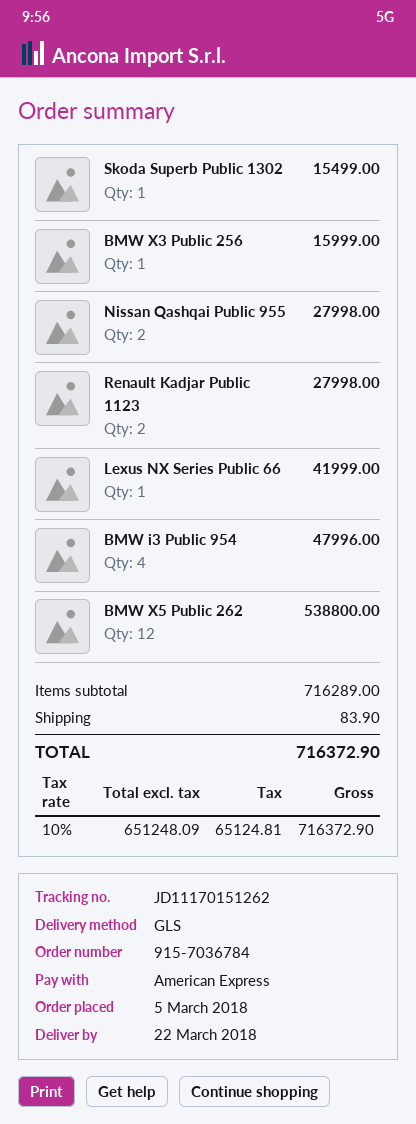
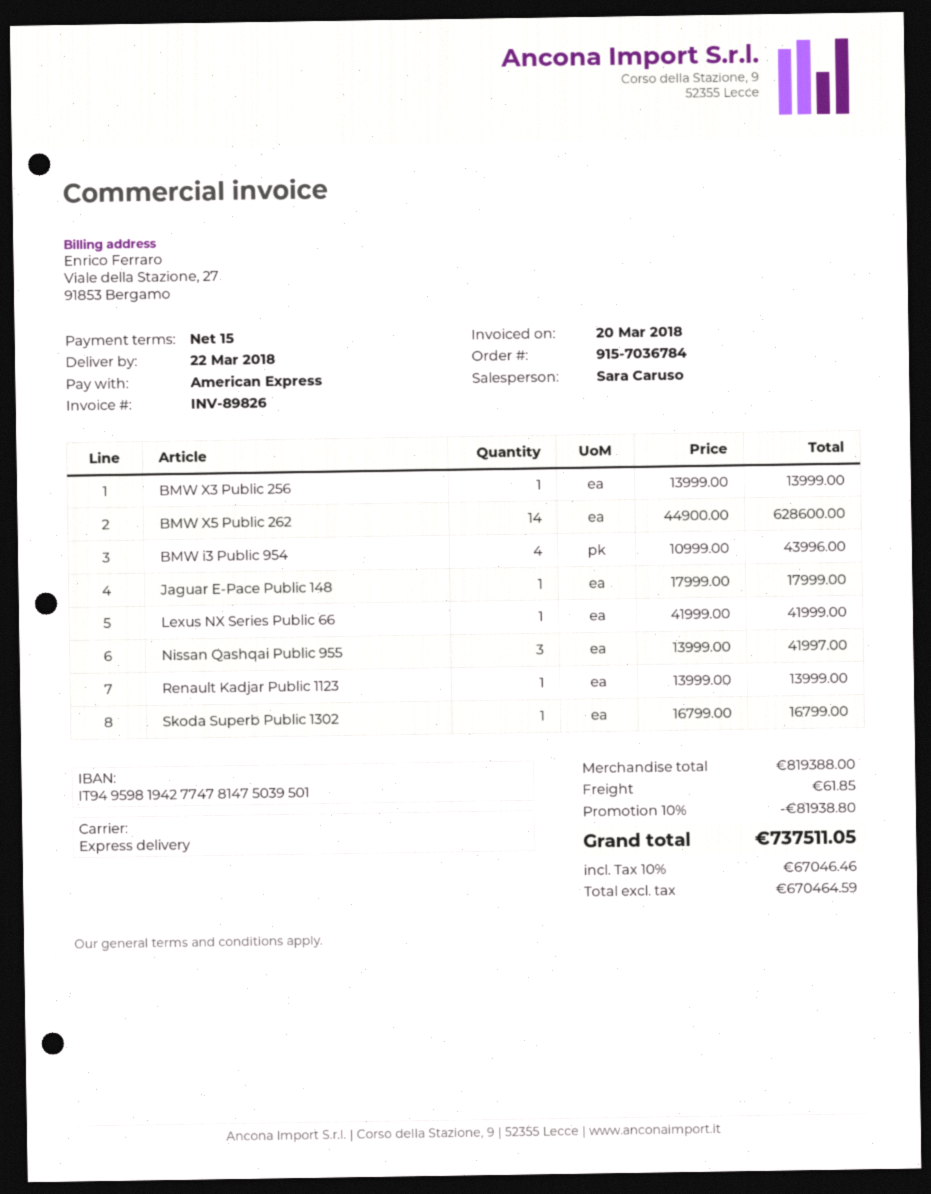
shipping method: GLS -> express
Skoda Superb Public 1302: 1 for 15499.00 -> 1 for 16799.00
BMW X3 Public 256: 1 for 15999.00 -> 1 for 13999.00
Nissan Qashqai Public 955: 2 for 27998.00 -> 3 for 41997.00
Renault Kadjar Public 1123: 2 for 27998.00 -> 1 for 13999.00
BMW i3 Public 954: 4 for 47996.00 -> 4 for 43996.00
BMW X5 Public 262: 12 for 538800.00 -> 14 for 628600.00
Jaguar E-Pace Public 148: none -> 1 for 17999.00
subtotal: 716289.00 -> 819388.00
discount: none -> 10% = 81938.80
shipping: 83.90 -> 61.85
net: 651248.09 -> 670464.59
tax: 10% = 65124.81 -> 10% = 67046.46
total: 716372.90 -> 737511.05

